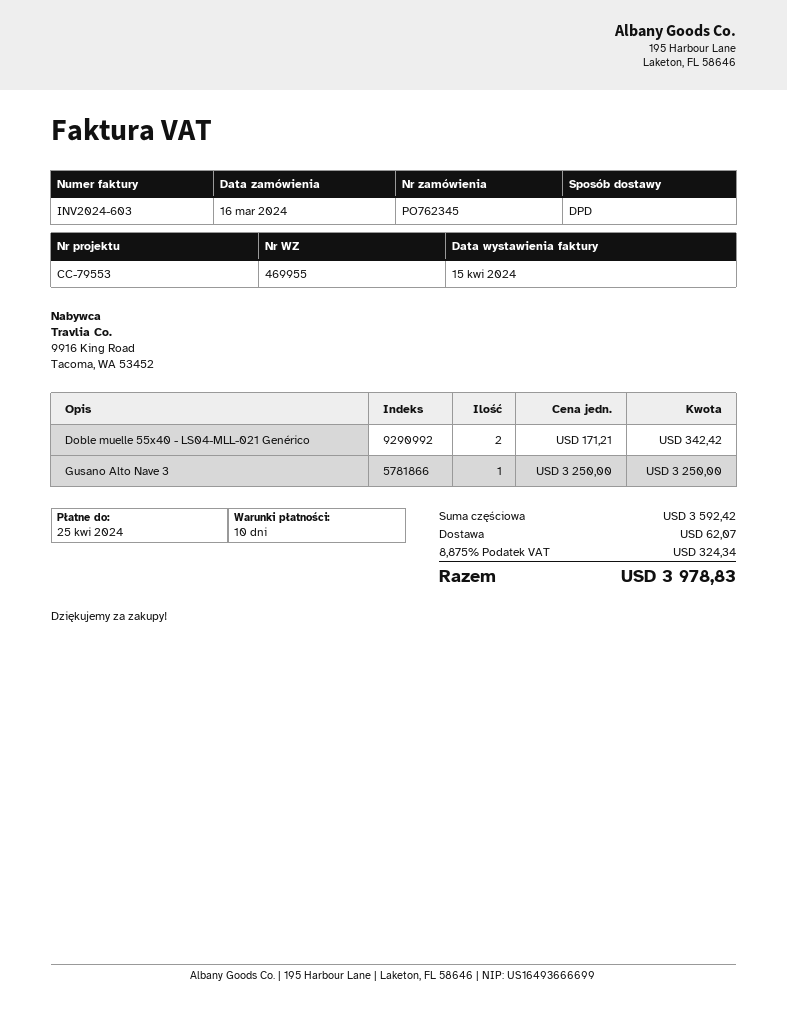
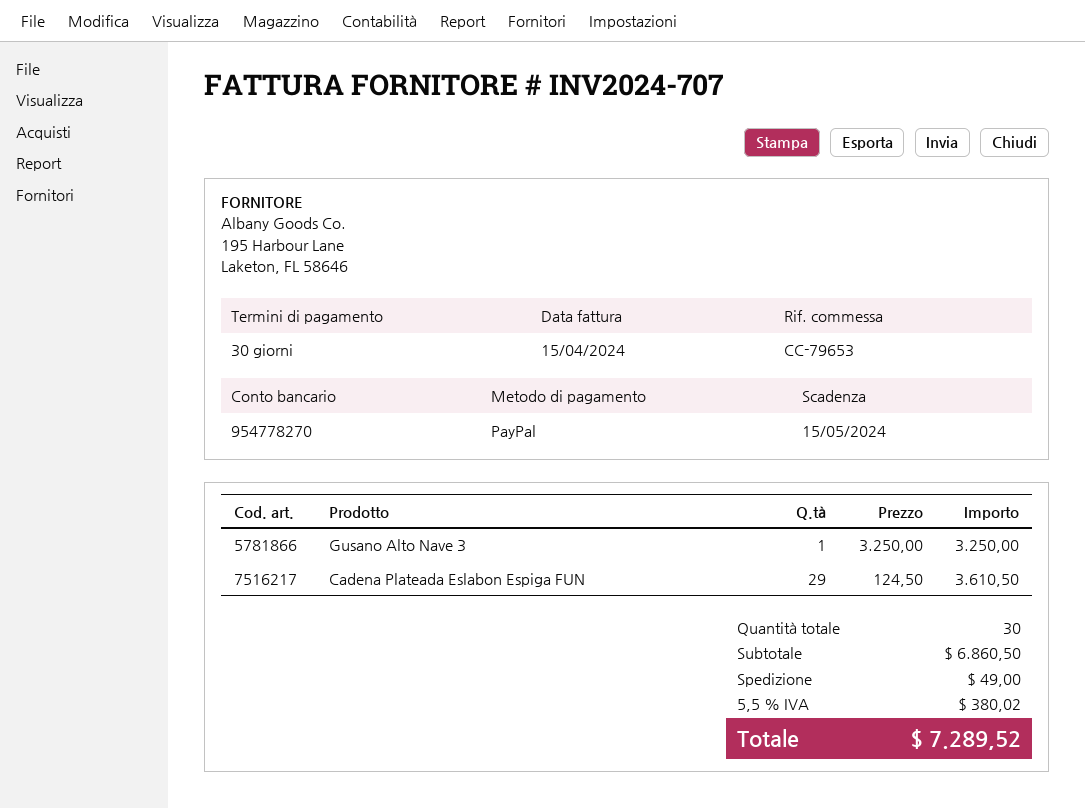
invoice number: INV2024-603 -> INV2024-707
payment terms: 10 days -> 30 days
due date: 2024-04-25 -> 2024-05-15
reference: CC-79553 -> CC-79653
Doble muelle 55x40 - LS04-MLL-021 Genérico: 2 x 171.21 = 342.42 -> none
Cadena Plateada Eslabon Espiga FUN: none -> 29 x 124.50 = 3610.50
subtotal: 3592.42 -> 6860.50
shipping: 62.07 -> 49.00
tax: 8.875% = 324.34 -> 5.5% = 380.02
total: 3978.83 -> 7289.52

